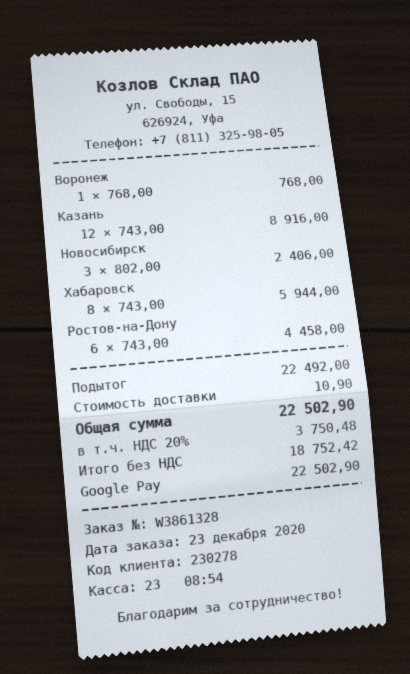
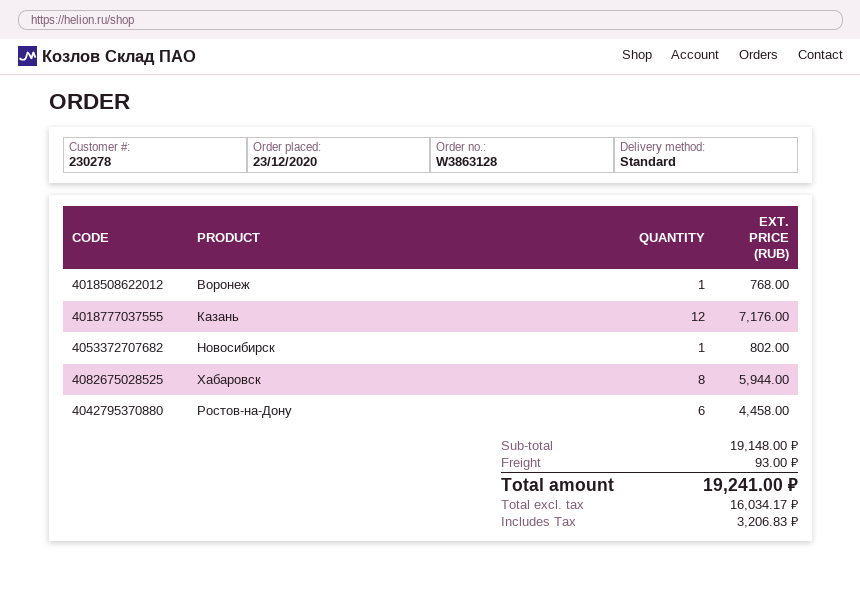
order number: W3861328 -> W3863128
Казань: 12 for 8916.00 -> 12 for 7176.00
Новосибирск: 3 for 2406.00 -> 1 for 802.00
subtotal: 22492.00 -> 19148.00
shipping: 10.90 -> 93.00
net: 18752.42 -> 16034.17
tax: 3750.48 -> 3206.83
total: 22502.90 -> 19241.00

